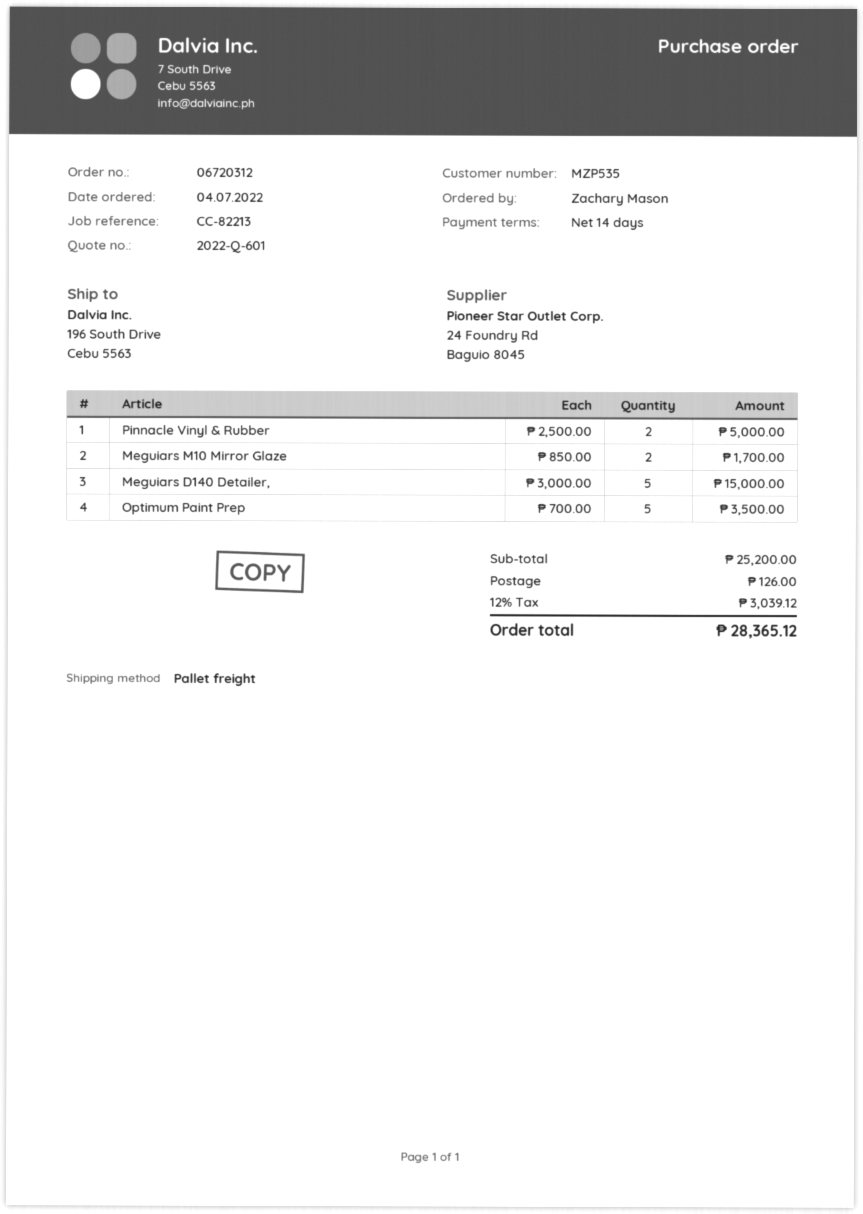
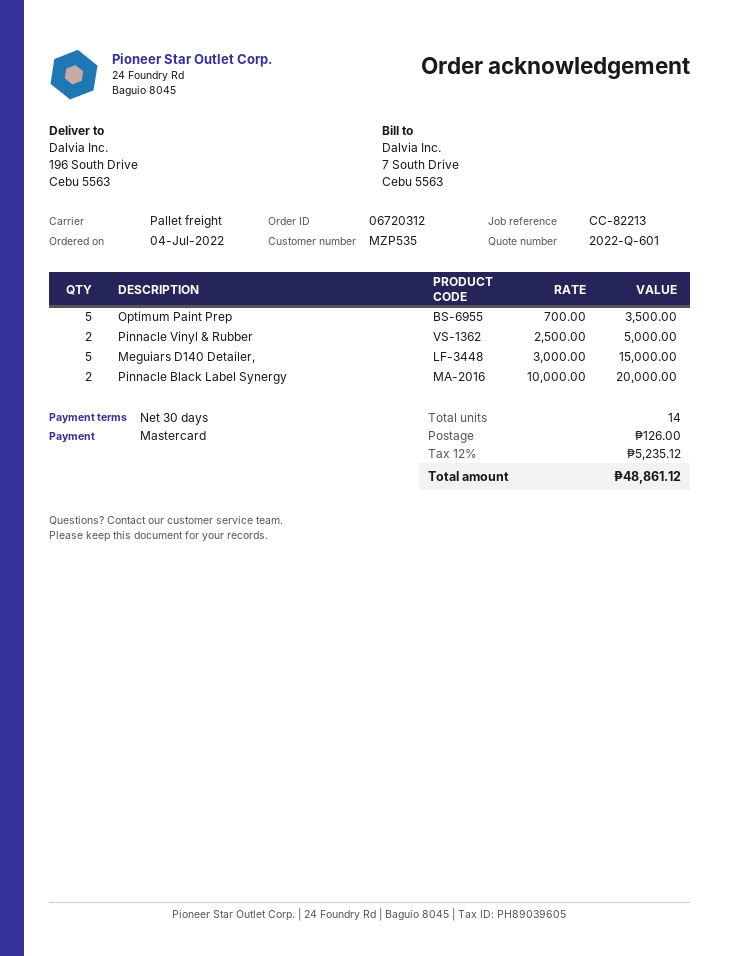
payment terms: 14 days -> 30 days
Meguiars M10 Mirror Glaze: 2 x 850.00 = 1700.00 -> none
Pinnacle Black Label Synergy: none -> 2 x 10000.00 = 20000.00
tax: 12% = 3039.12 -> 12% = 5235.12
total: 28365.12 -> 48861.12

